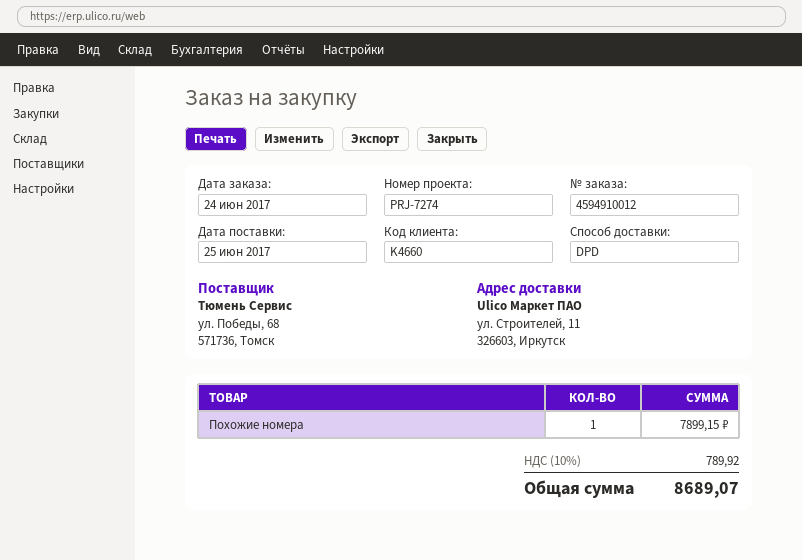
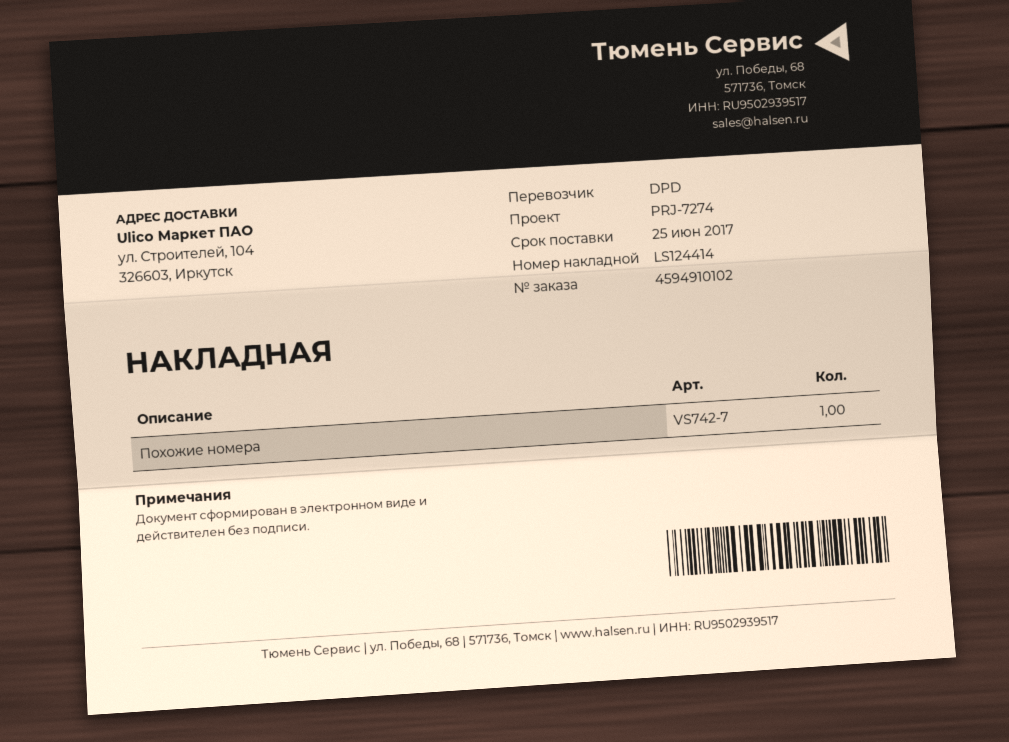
order number: 4594910012 -> 4594910102
ship to: ул. Строителей, 11, 326603, Иркутск -> ул. Строителей, 104, 326603, Иркутск

